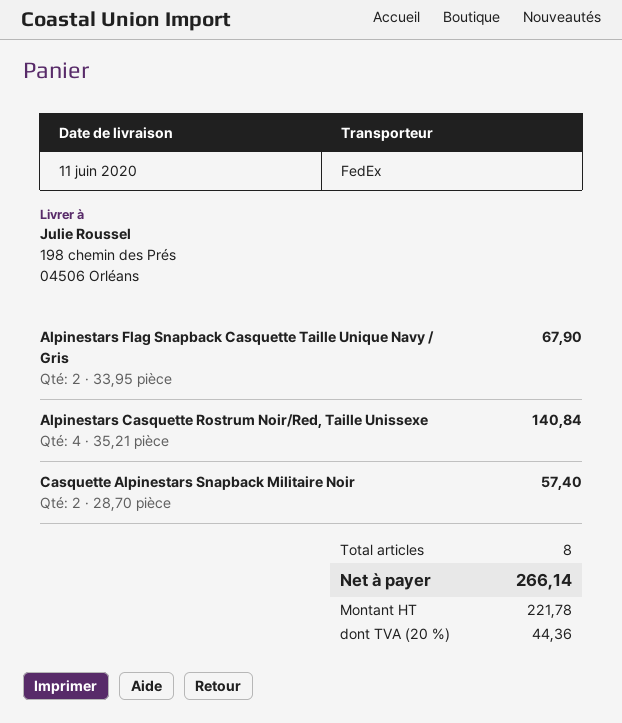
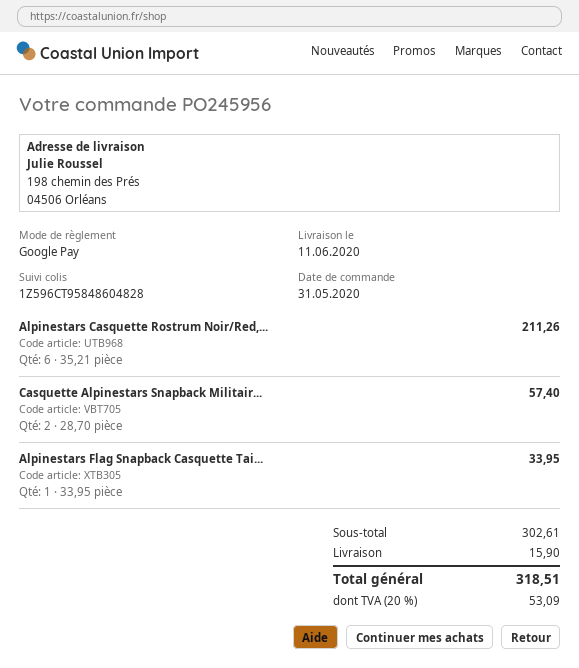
Alpinestars Flag Snapback Casquette Taille Unique Navy / Gris: 2 x 33.95 = 67.90 -> 1 x 33.95 = 33.95
Alpinestars Casquette Rostrum Noir/Red, Taille Unissexe: 4 x 35.21 = 140.84 -> 6 x 35.21 = 211.26
shipping: none -> 15.90
tax: 20% = 44.36 -> 20% = 53.09
total: 266.14 -> 318.51

